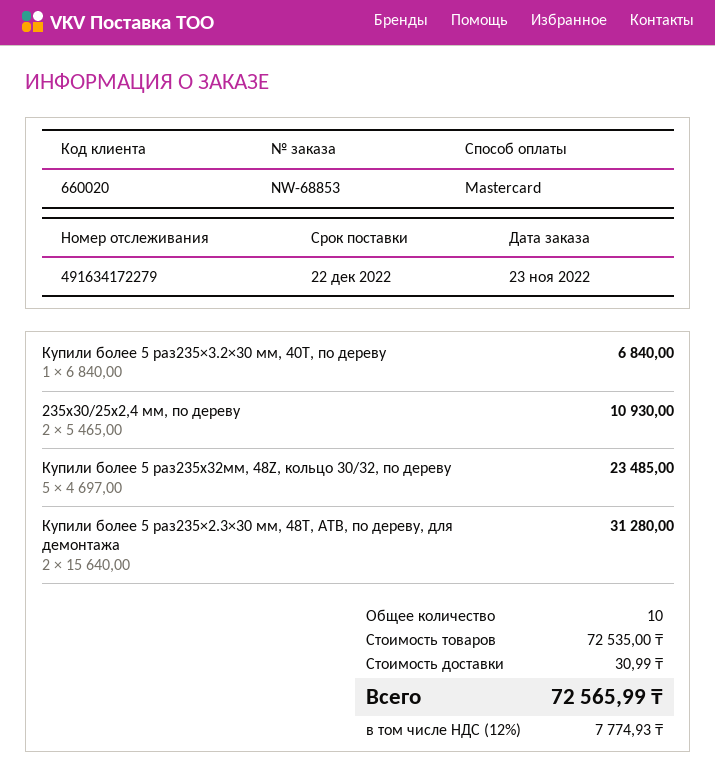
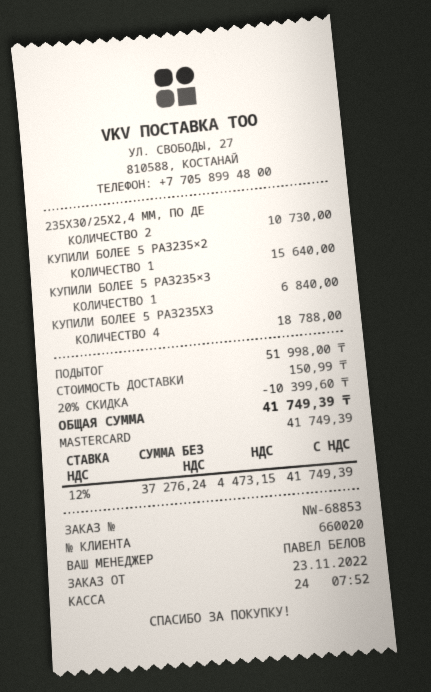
235х30/25х2,4 мм, по дереву: 2 for 10930.00 -> 2 for 10730.00
Купили более 5 раз235х32мм, 48Z, кольцо 30/32, по дереву: 5 for 23485.00 -> 4 for 18788.00
Купили более 5 раз235×2.3×30 мм, 48T, ATB, по дереву, для демонтажа: 2 for 31280.00 -> 1 for 15640.00
subtotal: 72535.00 -> 51998.00
discount: none -> 20% = 10399.60
shipping: 30.99 -> 150.99
tax: 12% = 7774.93 -> 12% = 4473.15
total: 72565.99 -> 41749.39

